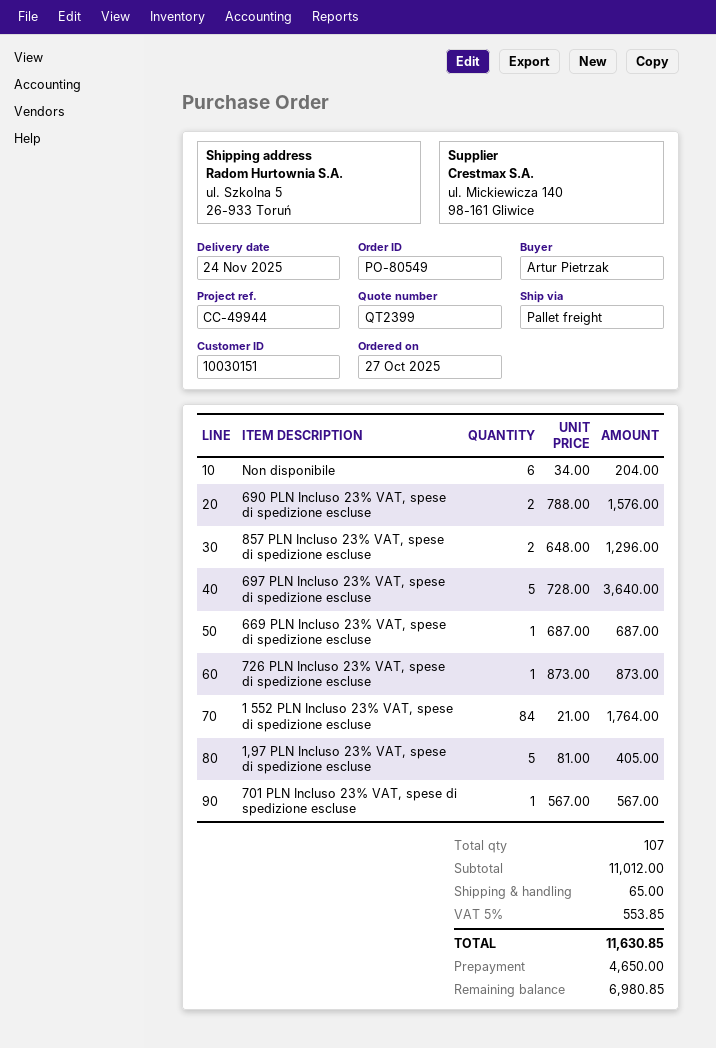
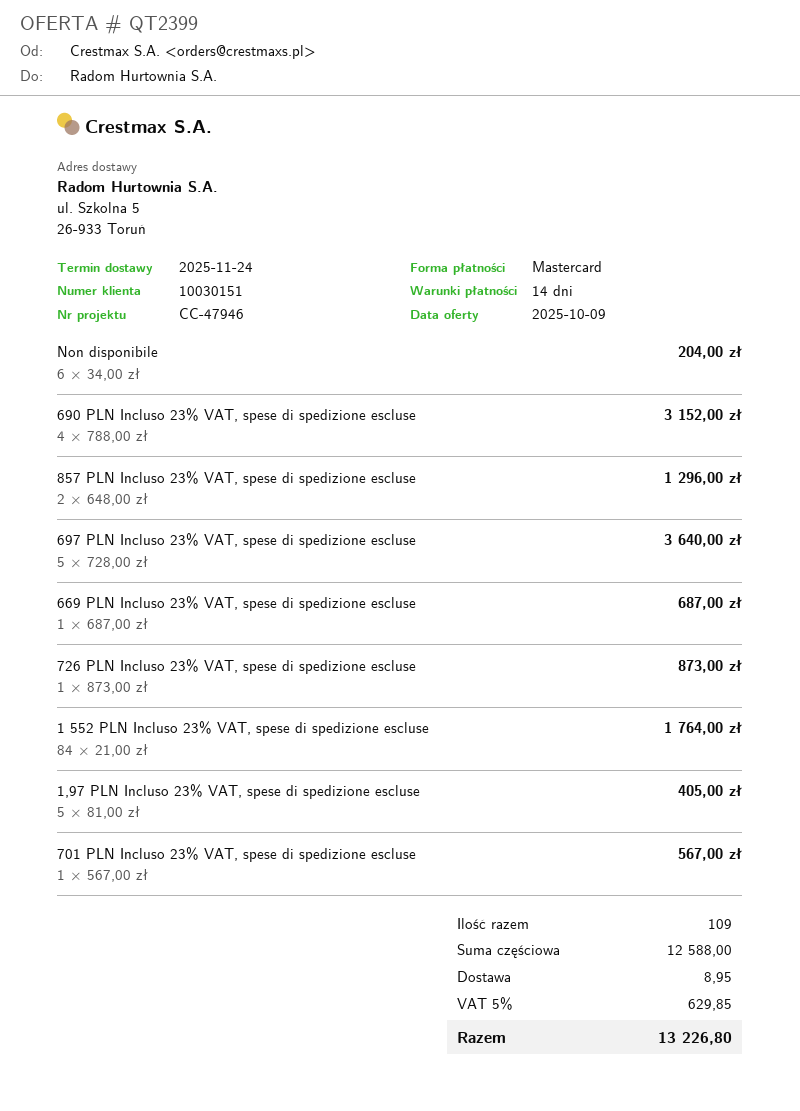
reference: CC-49944 -> CC-47946
690 PLN Incluso 23% VAT, spese di spedizione escluse: 2 x 788.00 = 1576.00 -> 4 x 788.00 = 3152.00
total quantity: 107 -> 109
subtotal: 11012.00 -> 12588.00
shipping: 65.00 -> 8.95
tax: 5% = 553.85 -> 5% = 629.85
total: 11630.85 -> 13226.80

